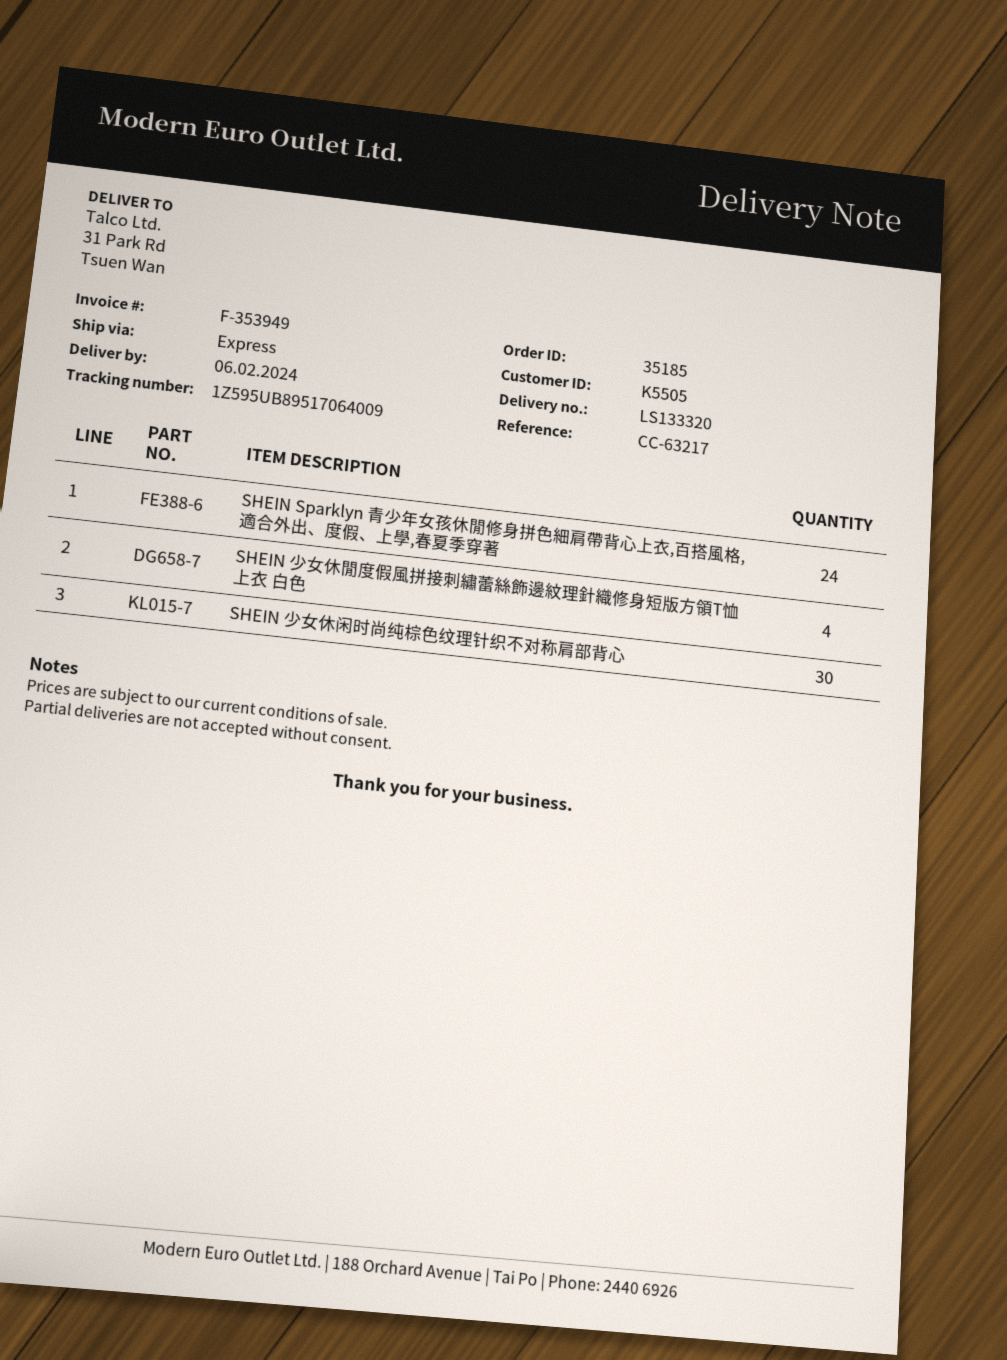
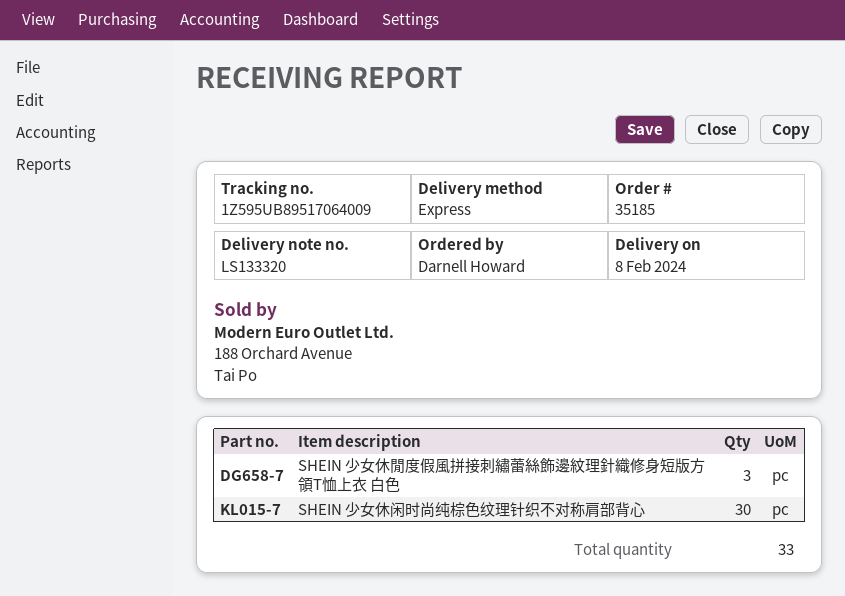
delivery date: 2024-02-06 -> 2024-02-08
SHEIN Sparklyn 青少年女孩休閒修身拼色細肩帶背心上衣,百搭風格,適合外出、度假、上學,春夏季穿著: 24 -> none
SHEIN 少女休閒度假風拼接刺繡蕾絲飾邊紋理針織修身短版方領T恤上衣 白色: 4 -> 3

